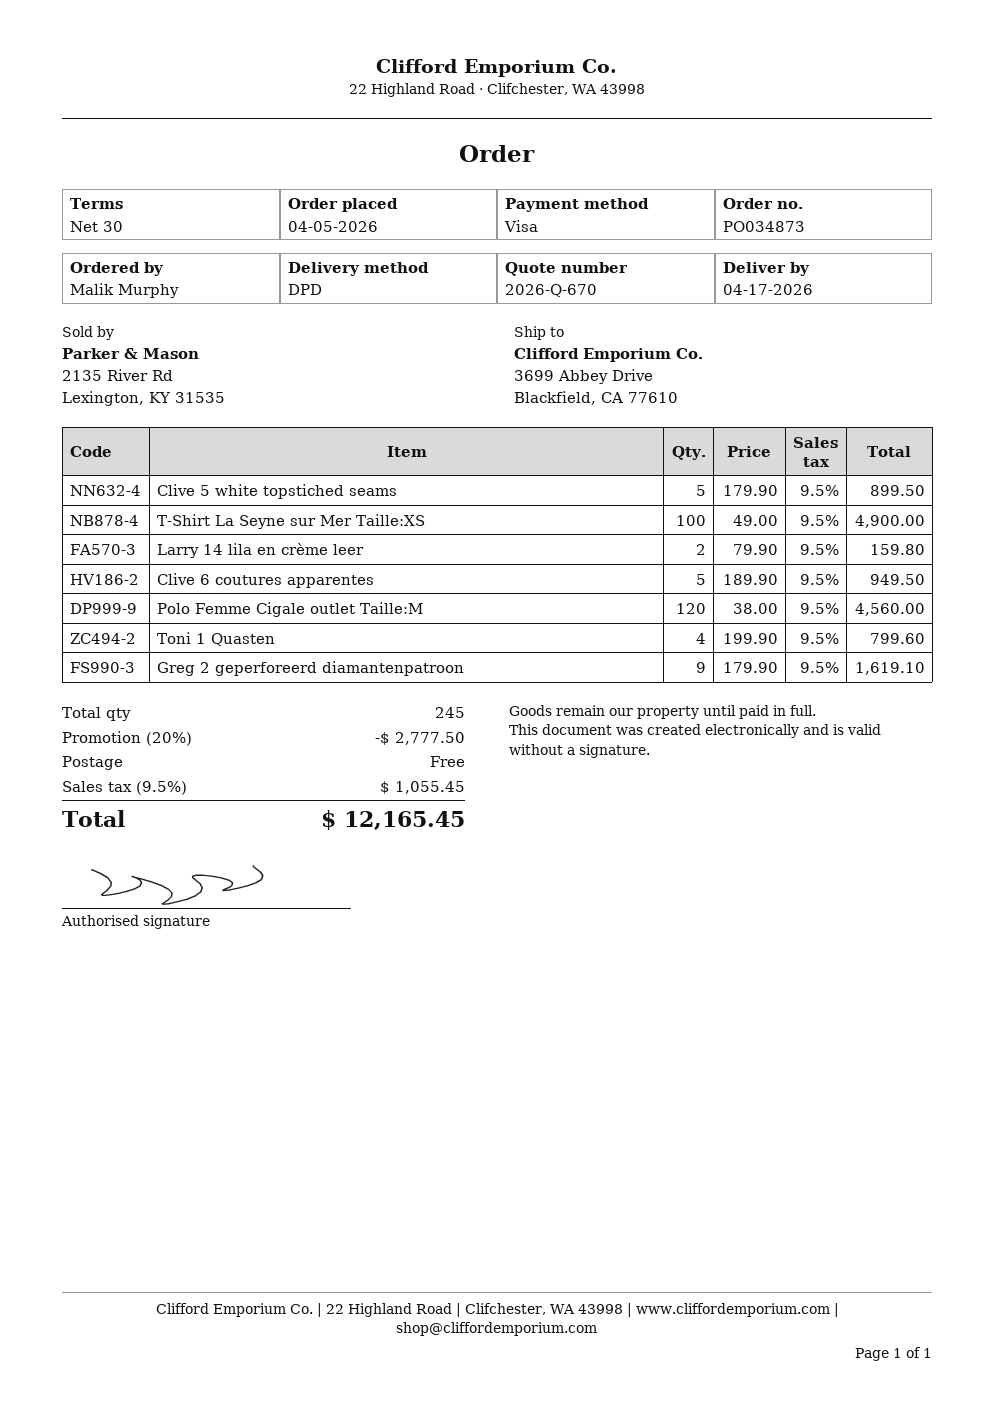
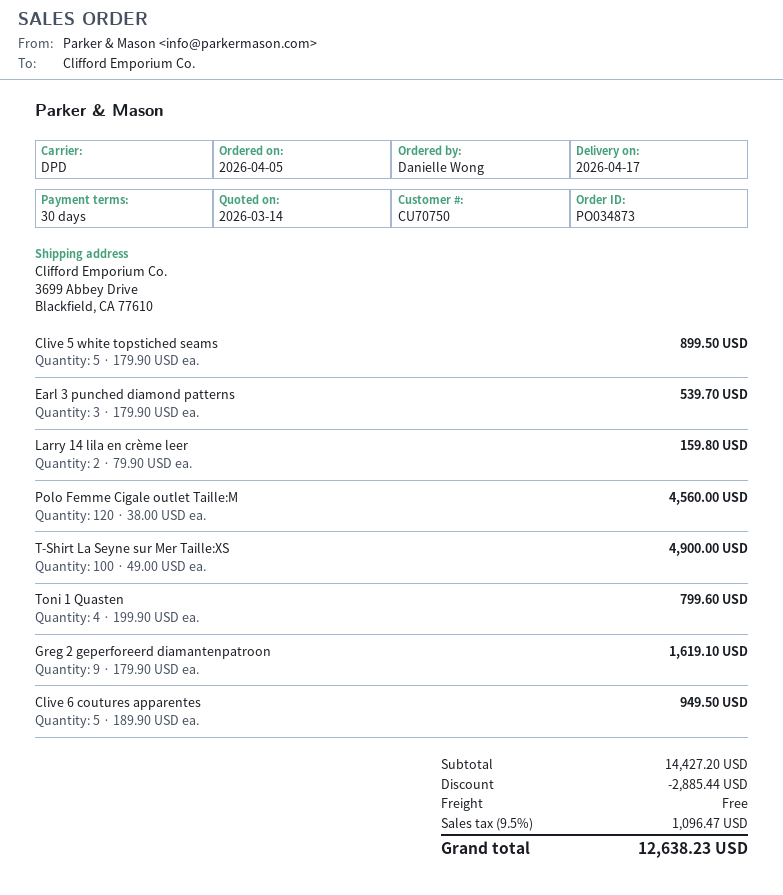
ordered by: Malik Murphy -> Danielle Wong
Earl 3 punched diamond patterns: none -> 3 x 179.90 = 539.70
discount: 2777.50 -> 2885.44
tax: 9.5% = 1055.45 -> 9.5% = 1096.47
total: 12165.45 -> 12638.23

